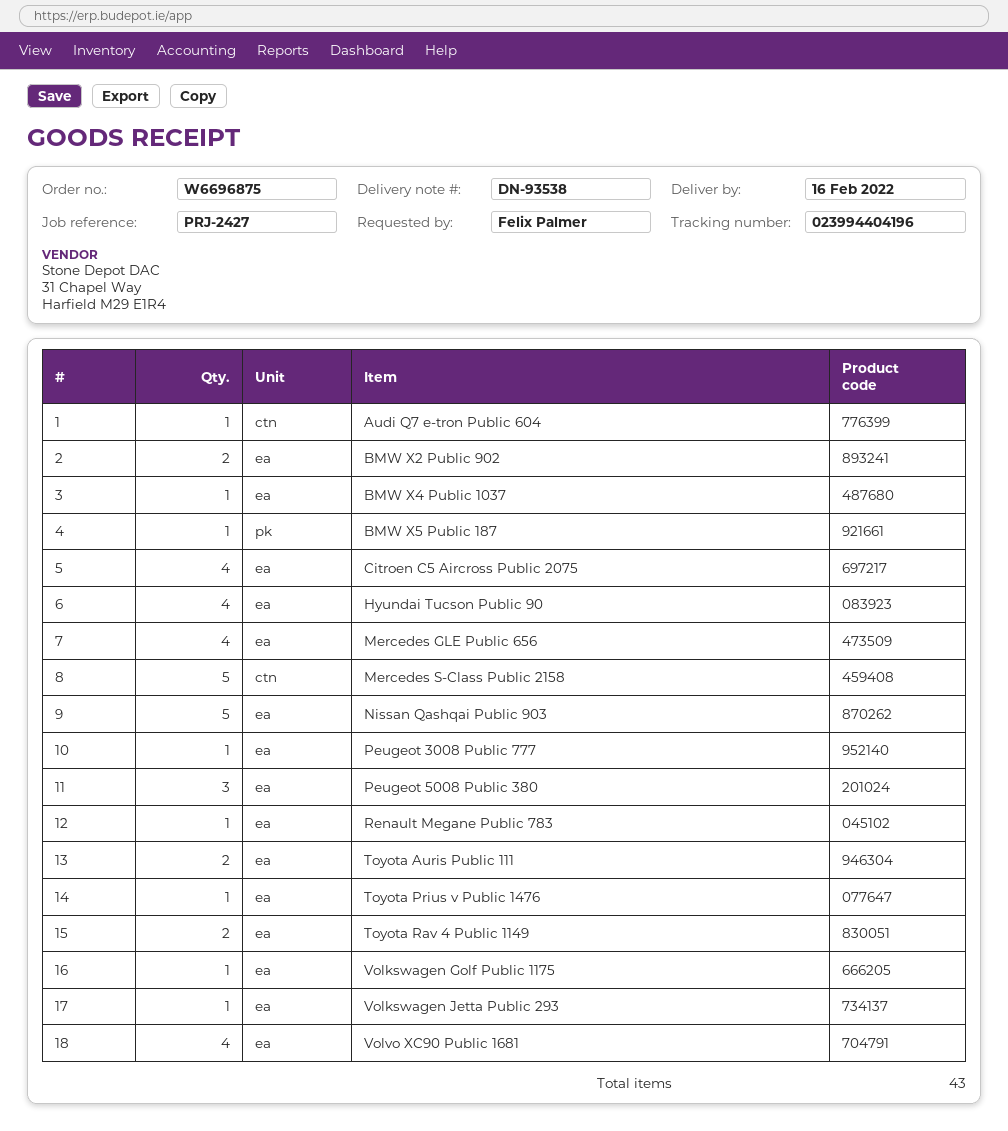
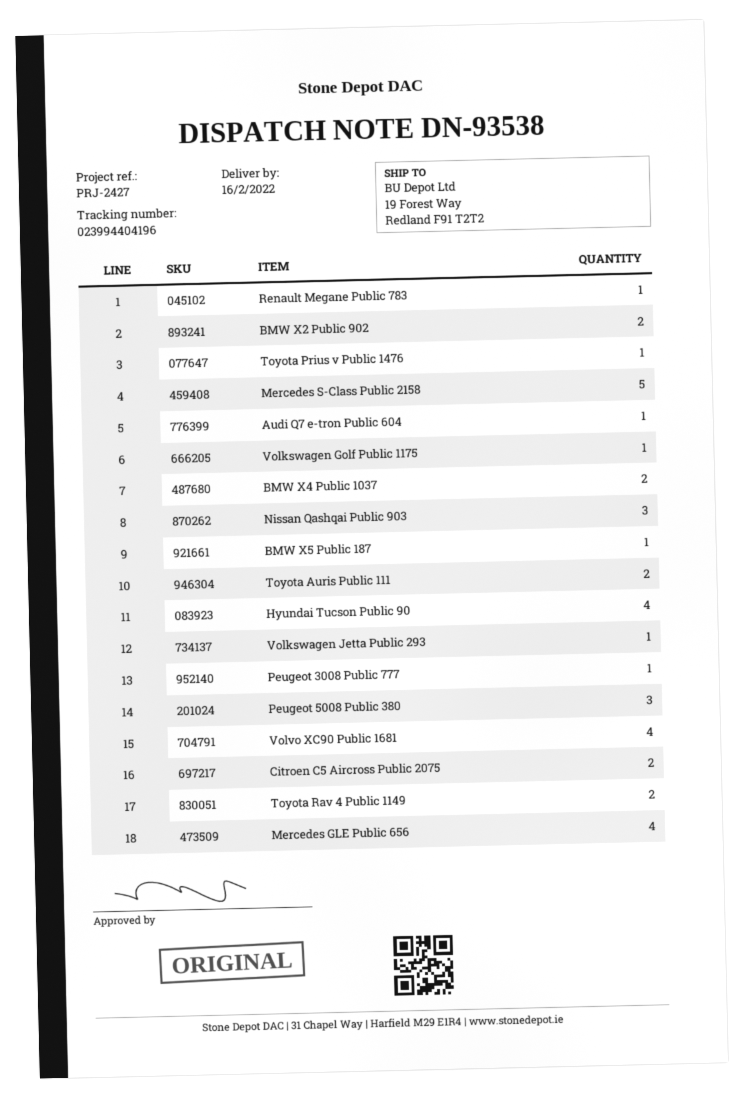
BMW X4 Public 1037: 1 -> 2
Citroen C5 Aircross Public 2075: 4 -> 2
Nissan Qashqai Public 903: 5 -> 3

